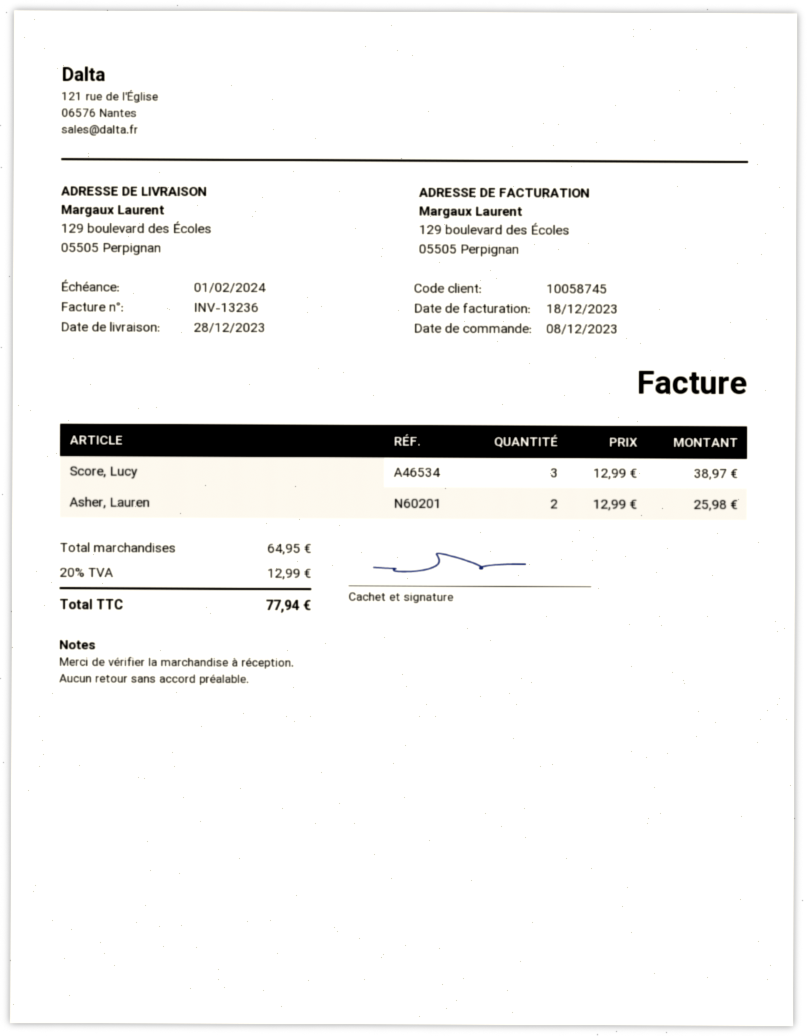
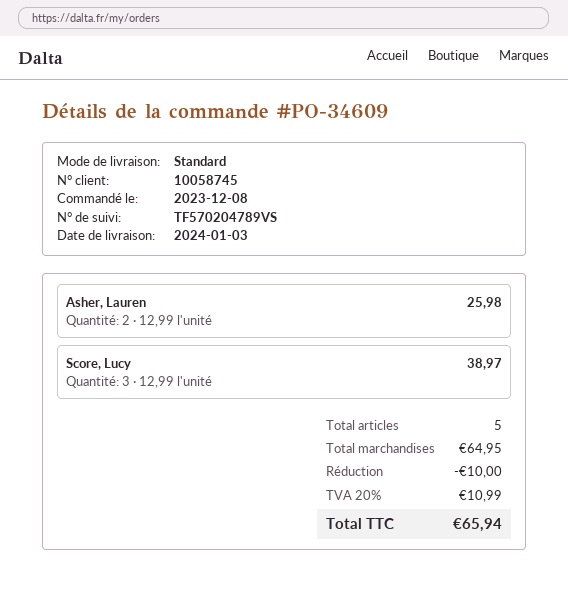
delivery date: 2023-12-28 -> 2024-01-03
discount: none -> 10.00
tax: 20% = 12.99 -> 20% = 10.99
total: 77.94 -> 65.94

